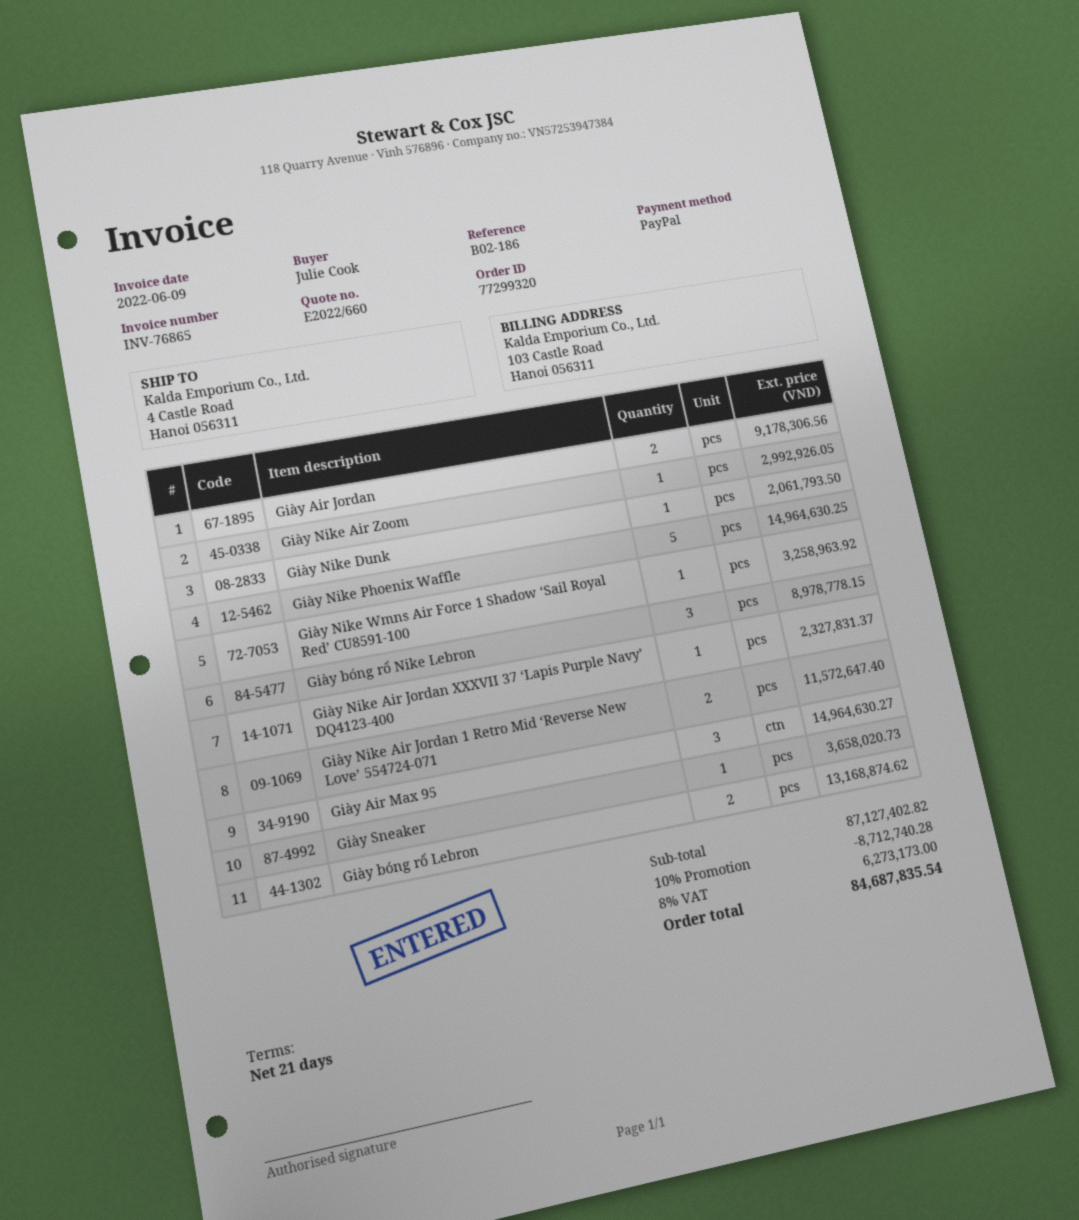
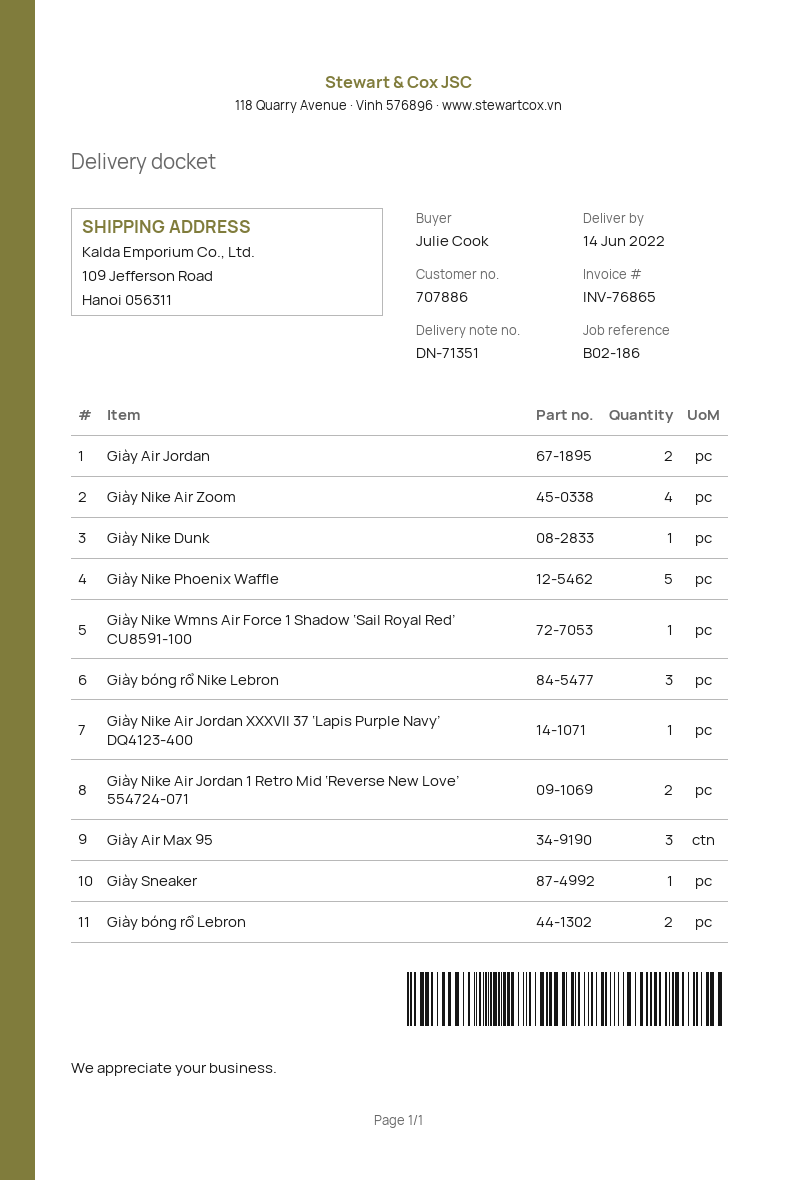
ship to: 4 Castle Road, Hanoi 056311 -> 109 Jefferson Road, Hanoi 056311
Giày Nike Air Zoom: 1 -> 4

